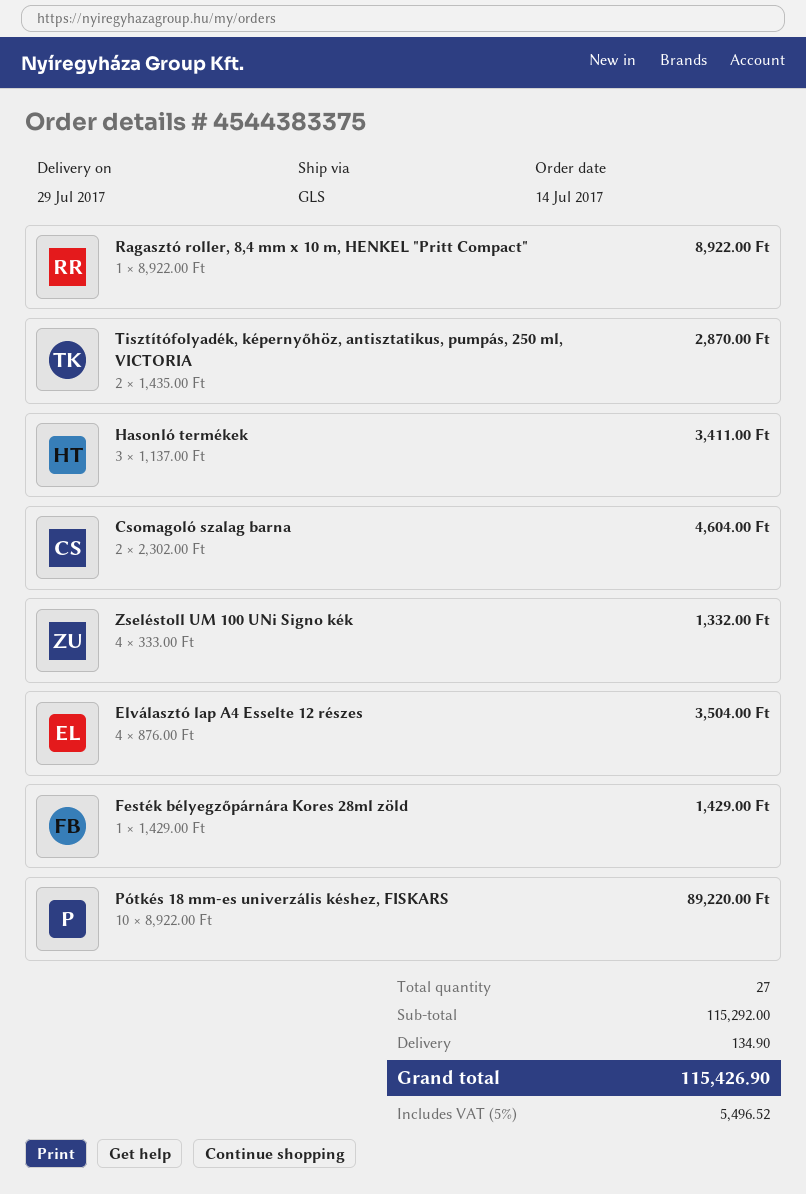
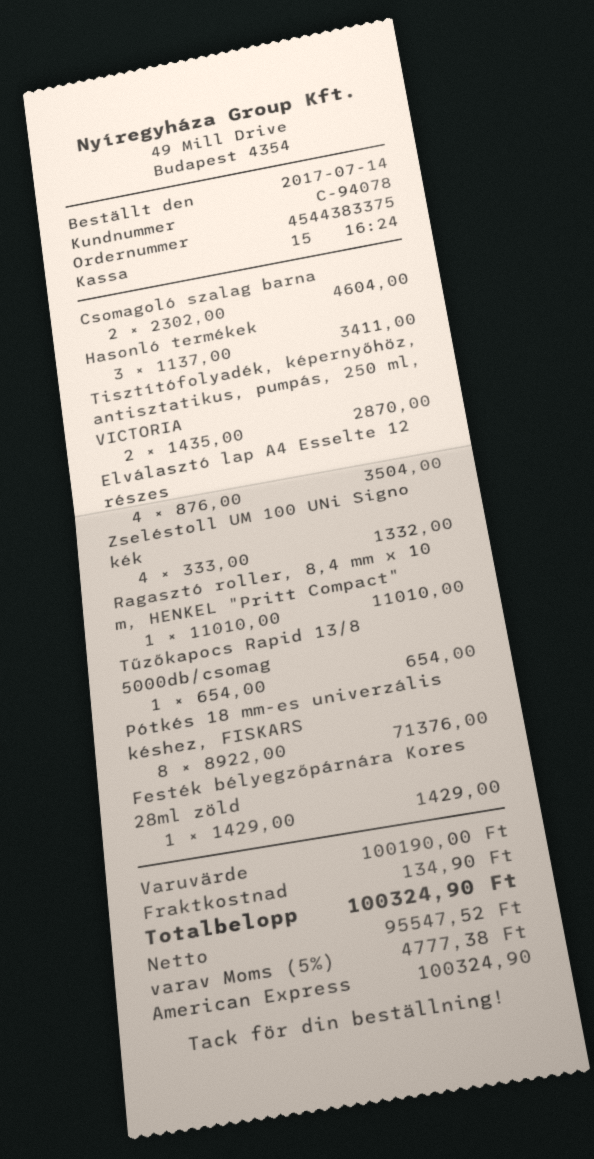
Ragasztó roller, 8,4 mm x 10 m, HENKEL "Pritt Compact": 1 x 8922.00 = 8922.00 -> 1 x 11010.00 = 11010.00
Pótkés 18 mm-es univerzális késhez, FISKARS: 10 x 8922.00 = 89220.00 -> 8 x 8922.00 = 71376.00
Tűzőkapocs Rapid 13/8 5000db/csomag: none -> 1 x 654.00 = 654.00
subtotal: 115292.00 -> 100190.00
tax: 5% = 5496.52 -> 5% = 4777.38
total: 115426.90 -> 100324.90

